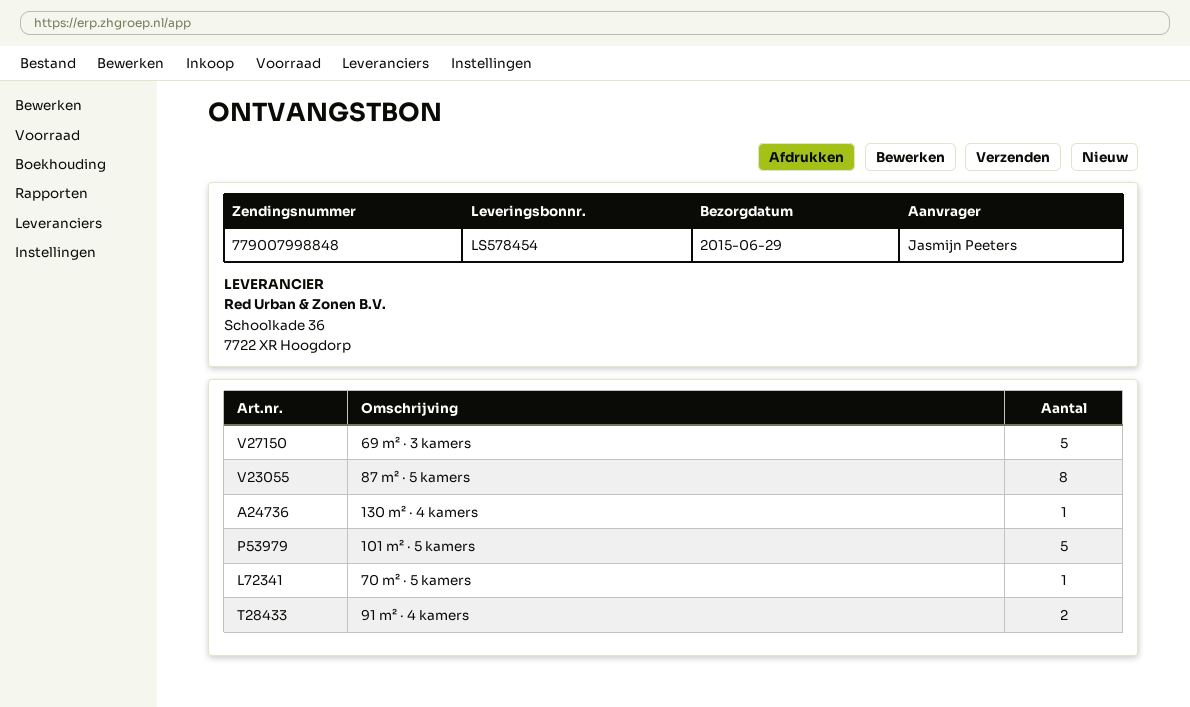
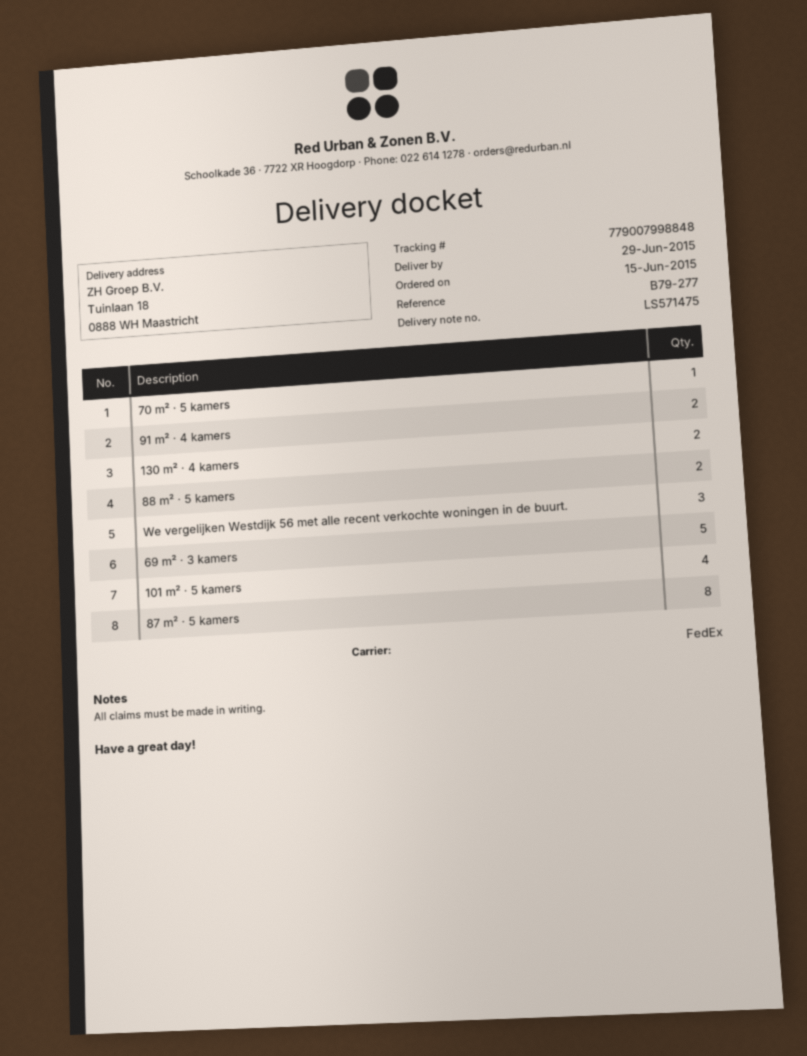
delivery note number: LS578454 -> LS571475
130 m² · 4 kamers: 1 -> 2
101 m² · 5 kamers: 5 -> 4
88 m² · 5 kamers: none -> 2
We vergelijken Westdijk 56 met alle recent verkochte woningen in de buurt.: none -> 3

